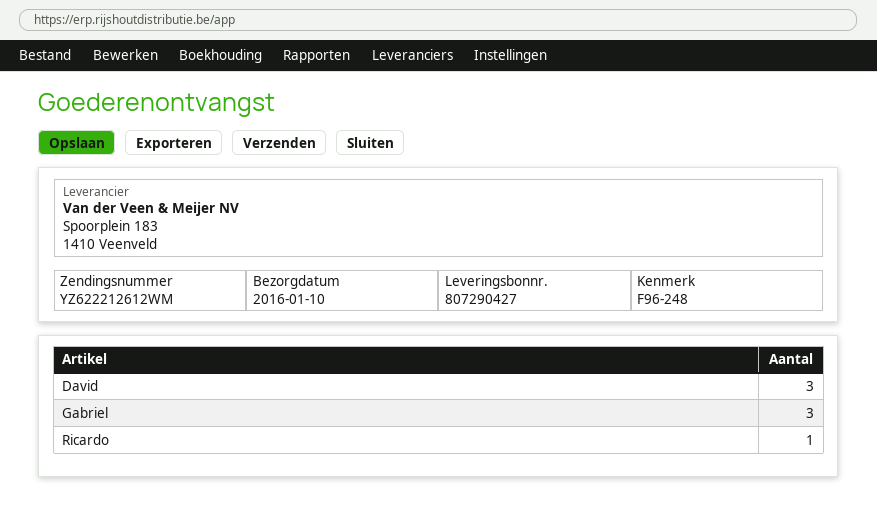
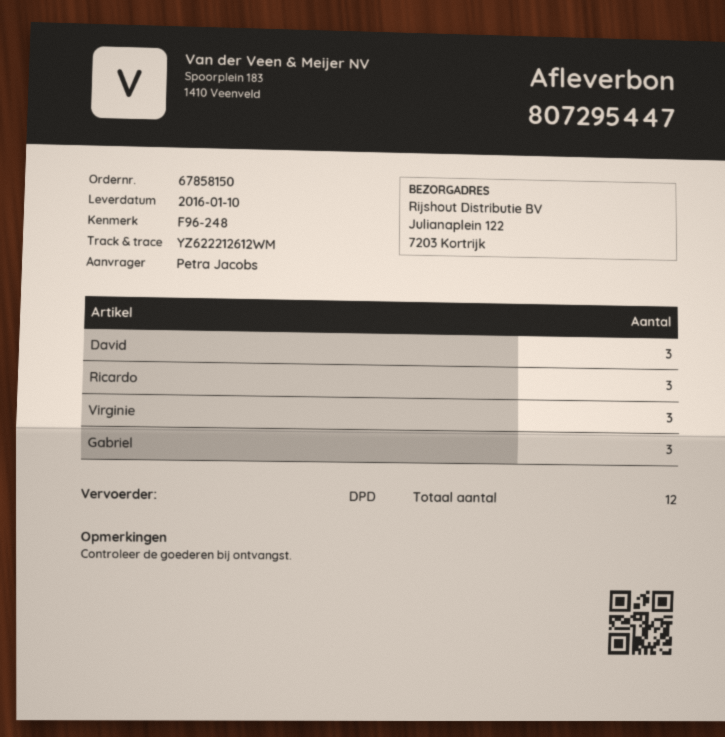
delivery note number: 807290427 -> 807295447
Ricardo: 1 -> 3
Virginie: none -> 3

